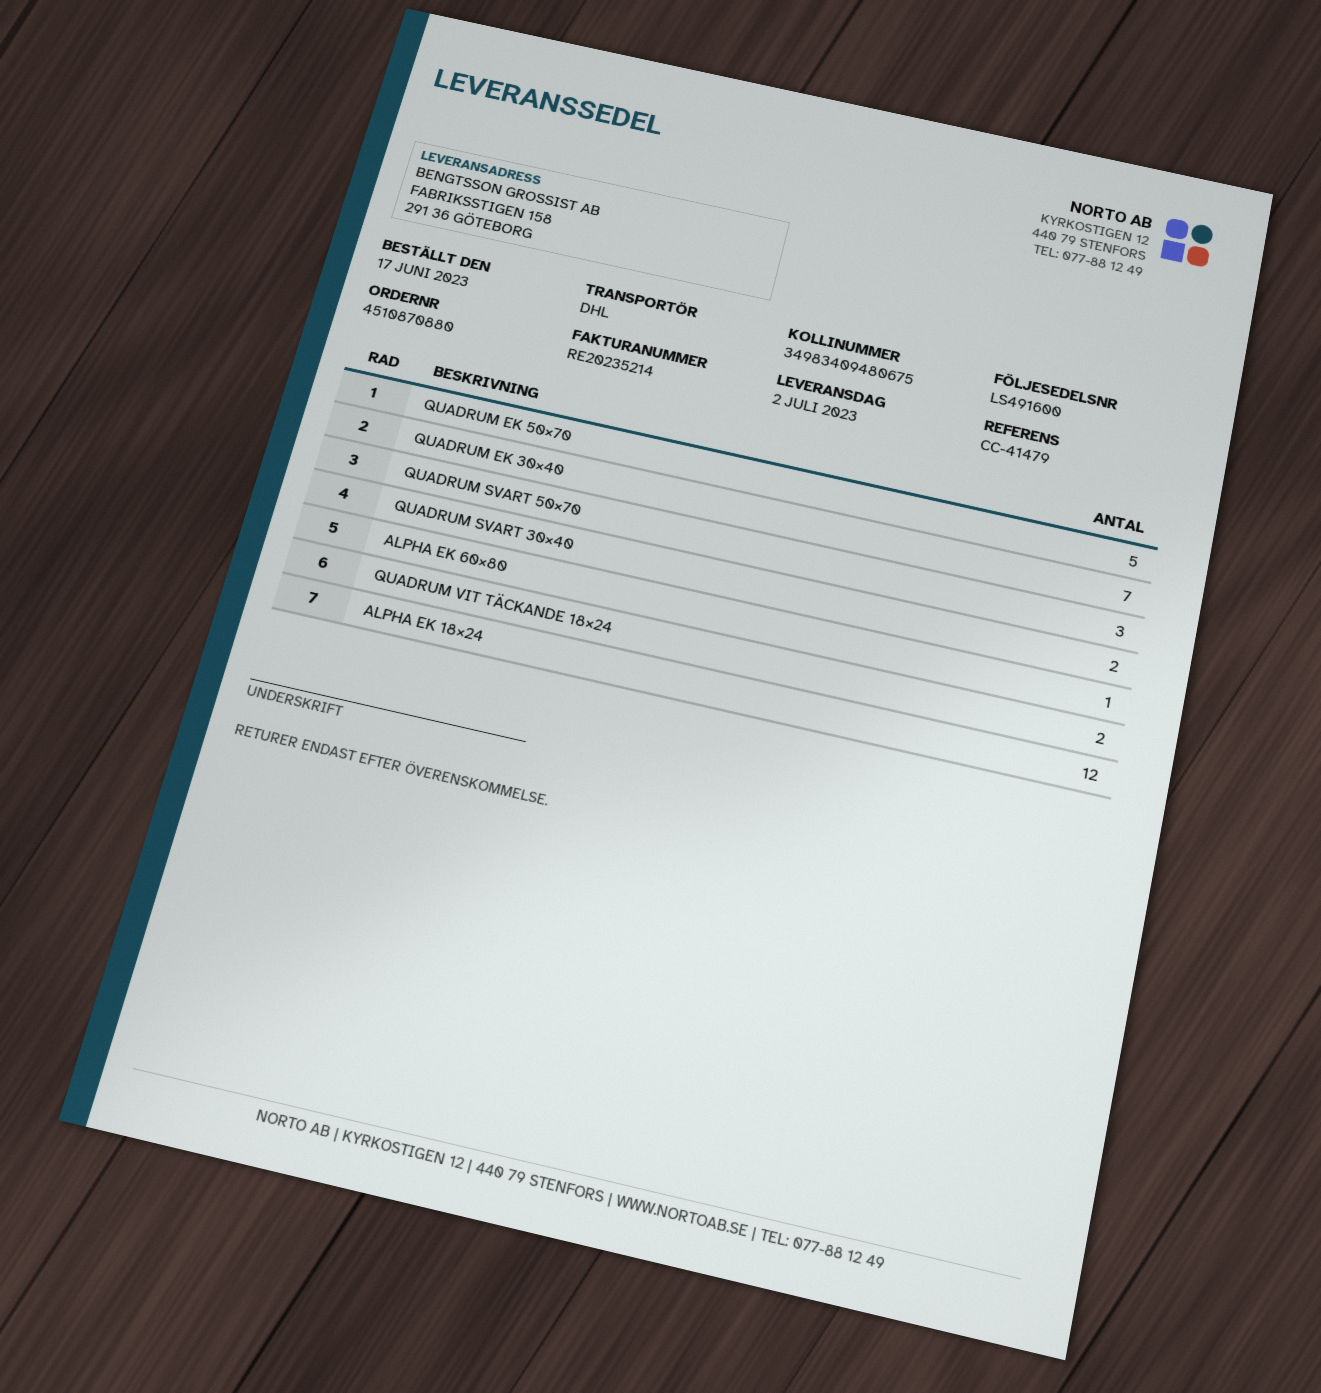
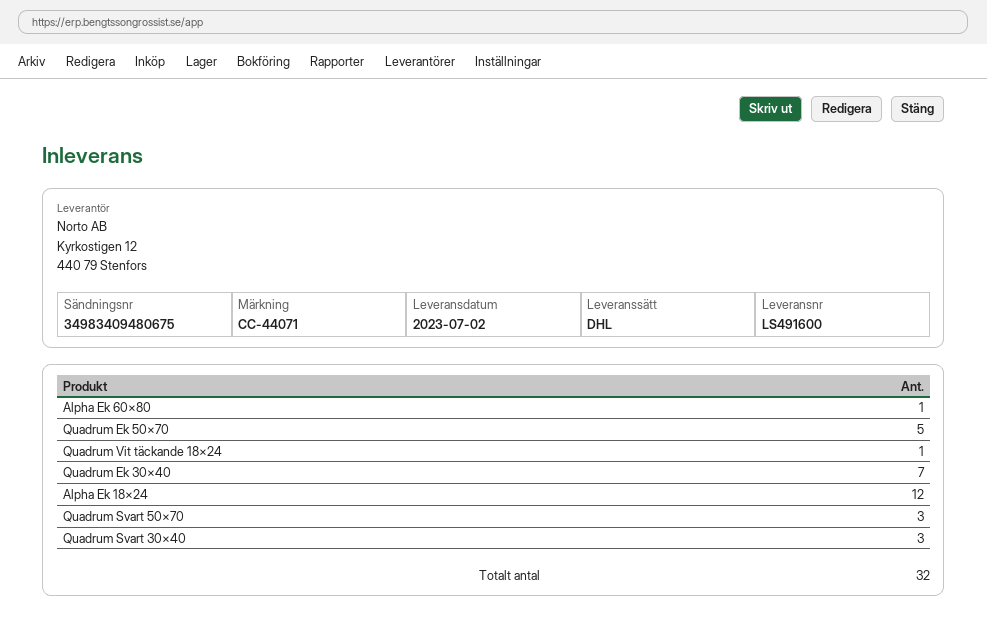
reference: CC-41479 -> CC-44071
QUADRUM SVART 30×40: 2 -> 3
QUADRUM VIT TÄCKANDE 18×24: 2 -> 1

